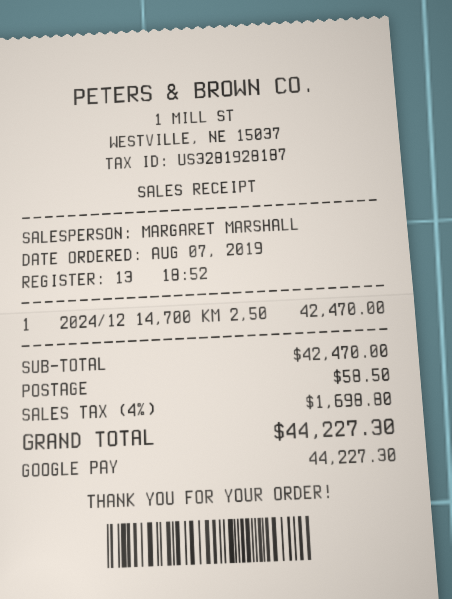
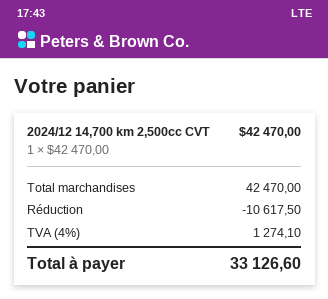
discount: none -> 10617.50
shipping: 58.50 -> none
tax: 4% = 1698.80 -> 4% = 1274.10
total: 44227.30 -> 33126.60

